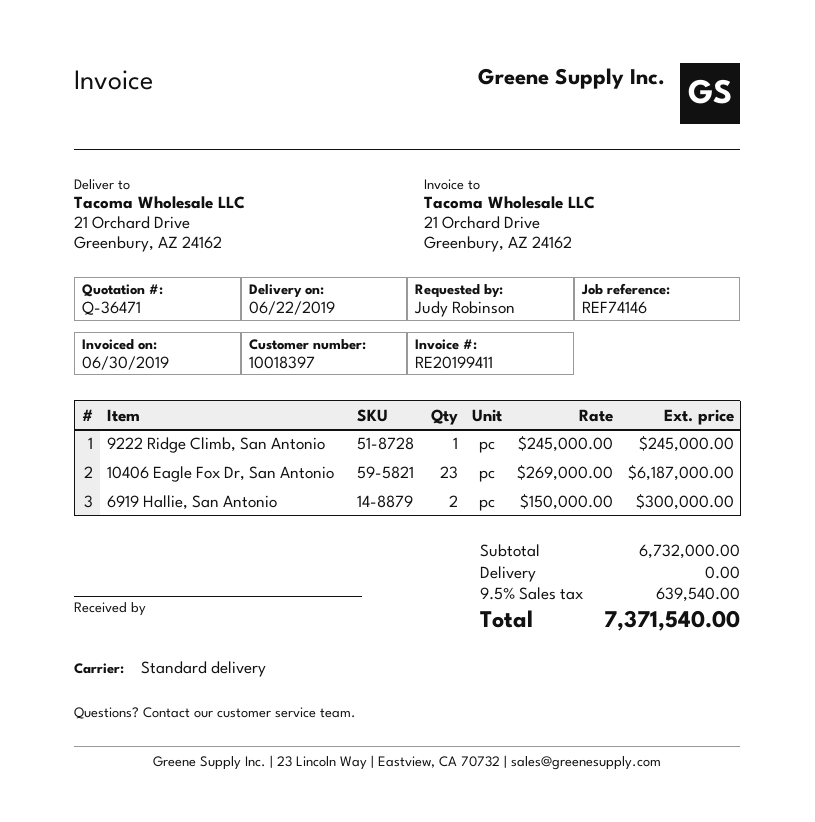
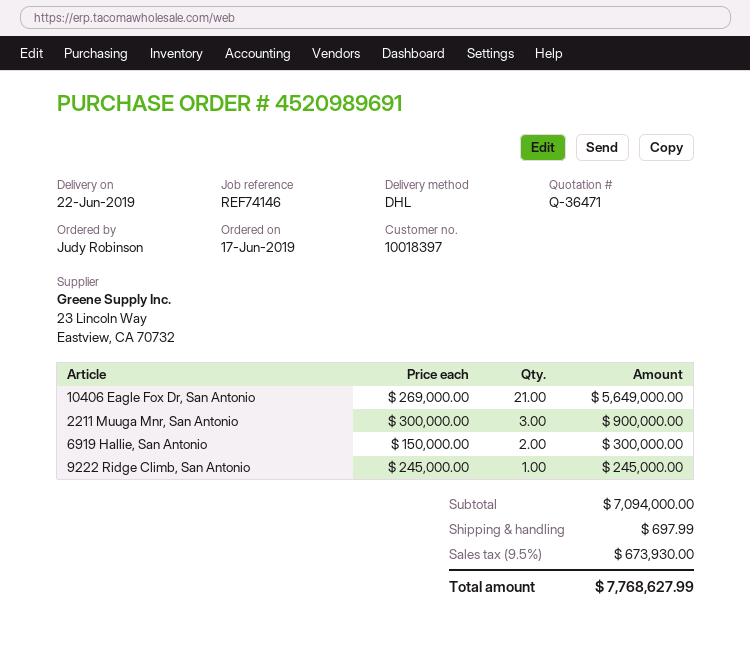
shipping method: standard -> DHL
10406 Eagle Fox Dr, San Antonio: 23 x 269000.00 = 6187000.00 -> 21 x 269000.00 = 5649000.00
2211 Muuga Mnr, San Antonio: none -> 3 x 300000.00 = 900000.00
subtotal: 6732000.00 -> 7094000.00
shipping: 0.00 -> 697.99
tax: 9.5% = 639540.00 -> 9.5% = 673930.00
total: 7371540.00 -> 7768627.99

